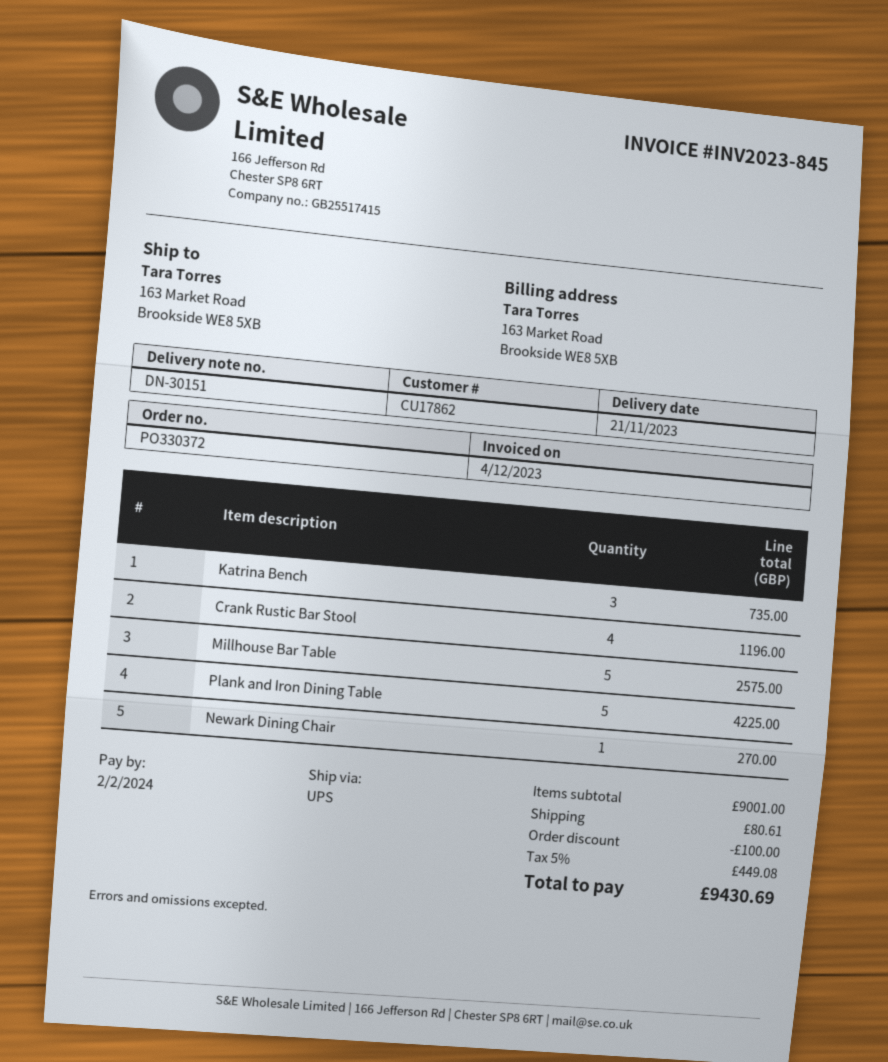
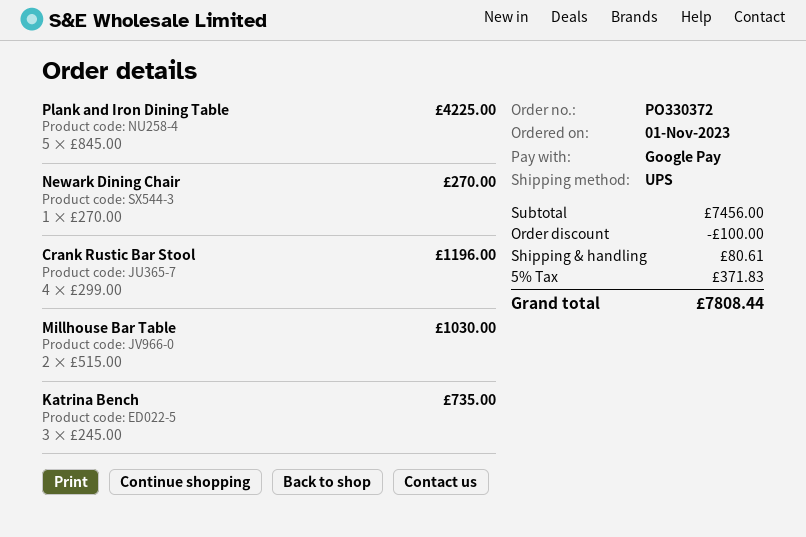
Millhouse Bar Table: 5 for 2575.00 -> 2 for 1030.00
subtotal: 9001.00 -> 7456.00
tax: 5% = 449.08 -> 5% = 371.83
total: 9430.69 -> 7808.44

